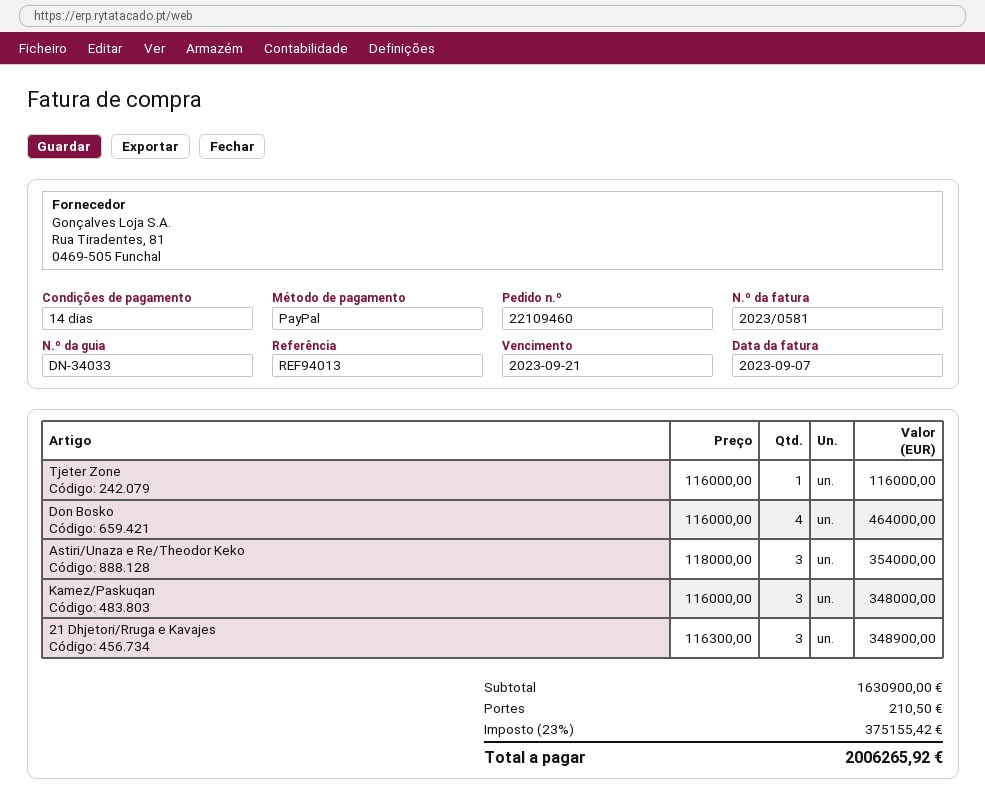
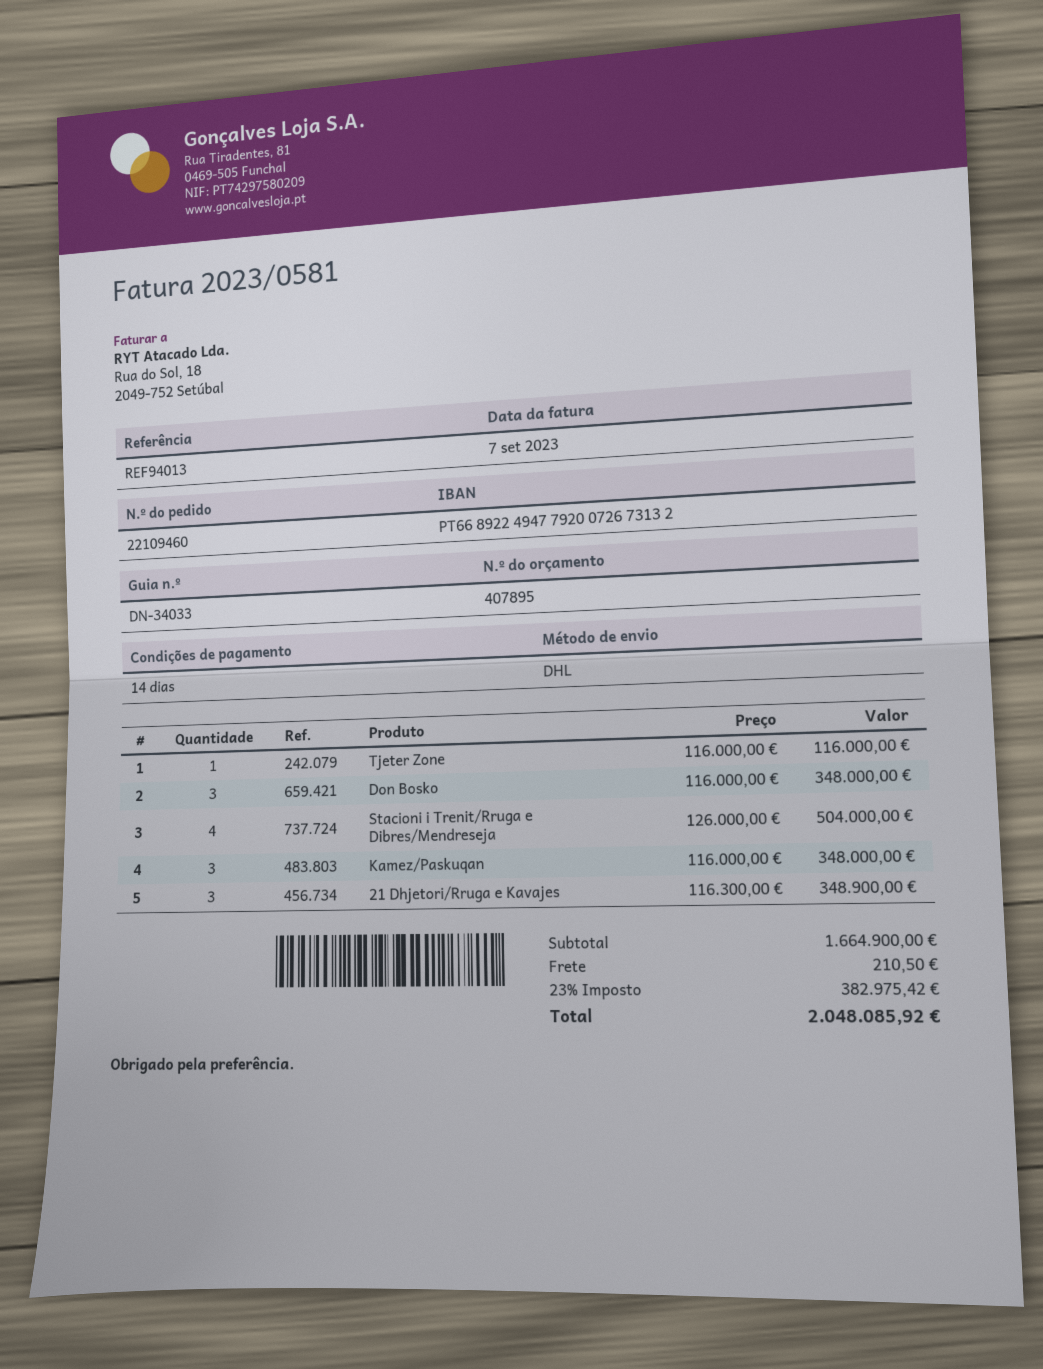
Don Bosko: 4 x 116000.00 = 464000.00 -> 3 x 116000.00 = 348000.00
Astiri/Unaza e Re/Theodor Keko: 3 x 118000.00 = 354000.00 -> none
Stacioni i Trenit/Rruga e Dibres/Mendreseja: none -> 4 x 126000.00 = 504000.00
subtotal: 1630900.00 -> 1664900.00
tax: 23% = 375155.42 -> 23% = 382975.42
total: 2006265.92 -> 2048085.92

